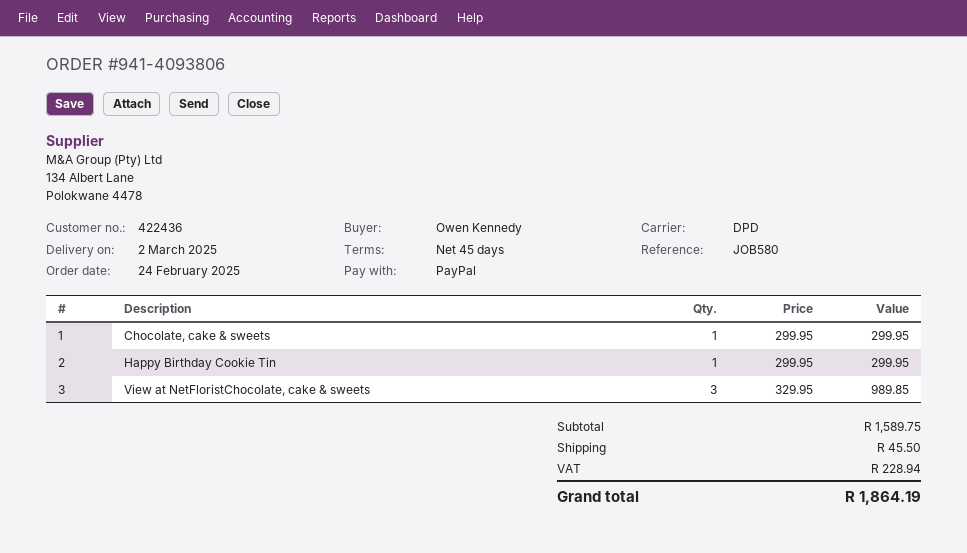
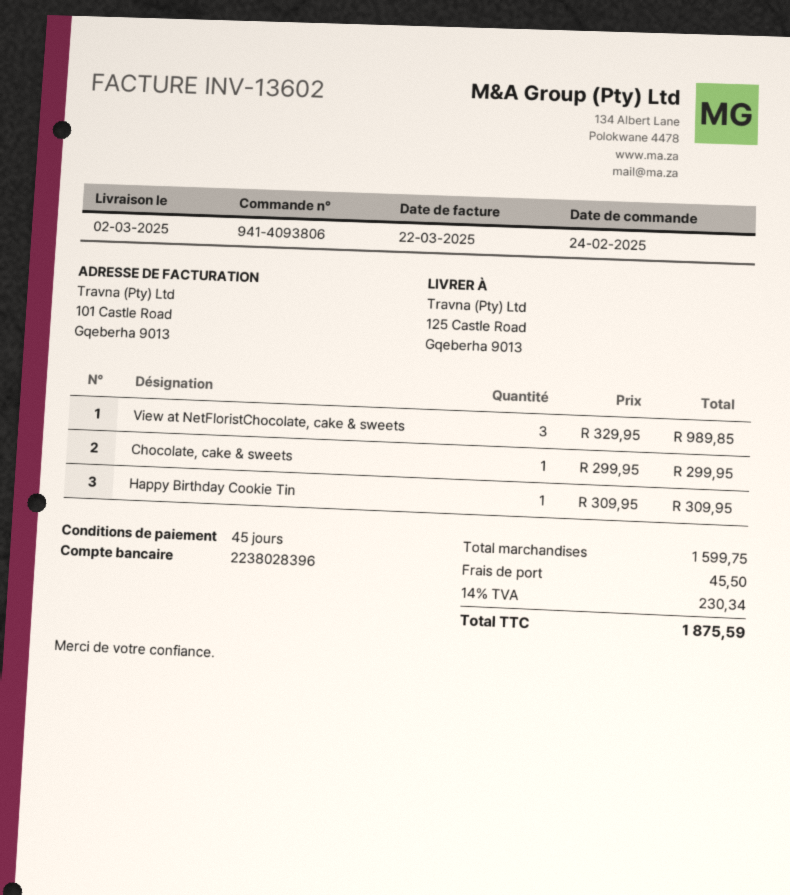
Happy Birthday Cookie Tin: 1 x 299.95 = 299.95 -> 1 x 309.95 = 309.95
subtotal: 1589.75 -> 1599.75
tax: 228.94 -> 230.34
total: 1864.19 -> 1875.59

